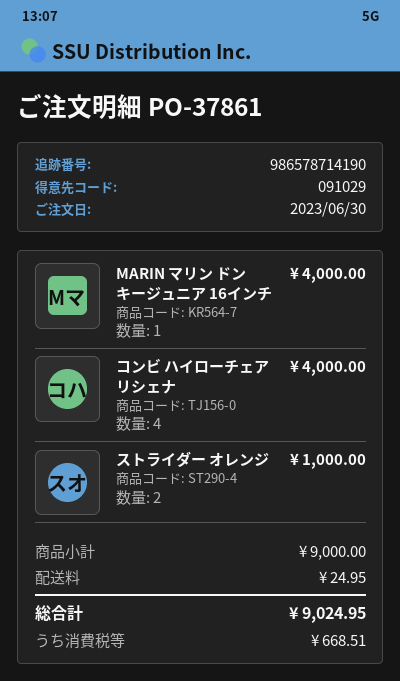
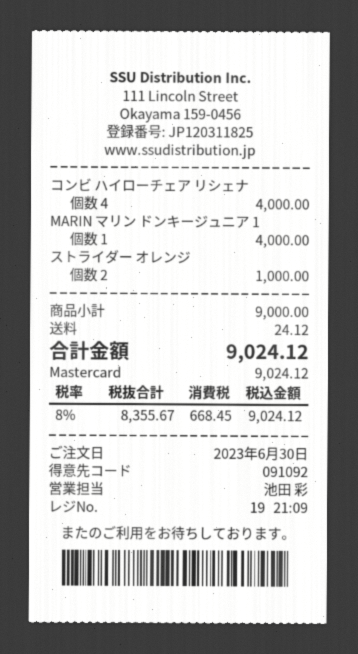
customer number: 091029 -> 091092
shipping: 24.95 -> 24.12
tax: 668.51 -> 668.45
total: 9024.95 -> 9024.12

